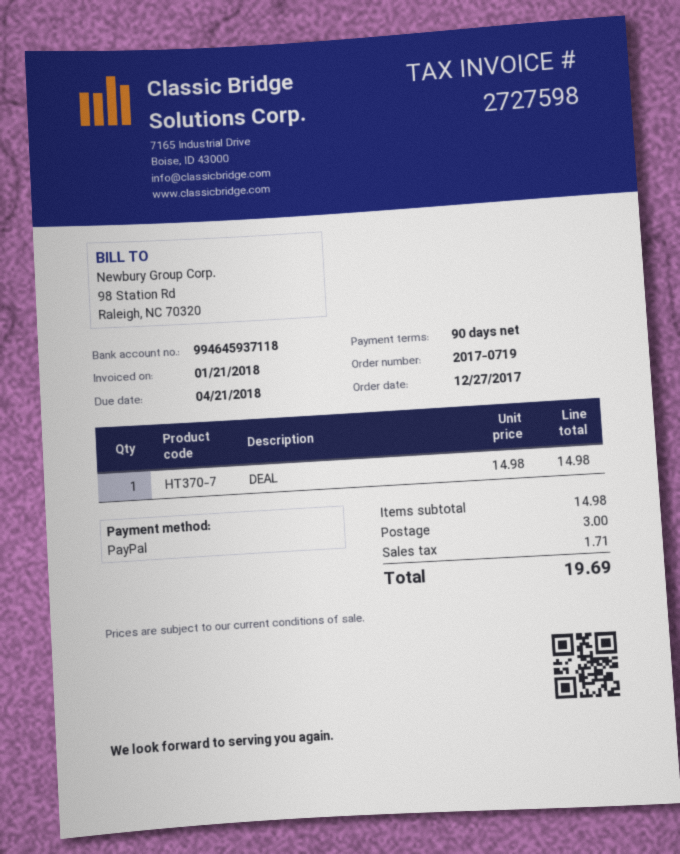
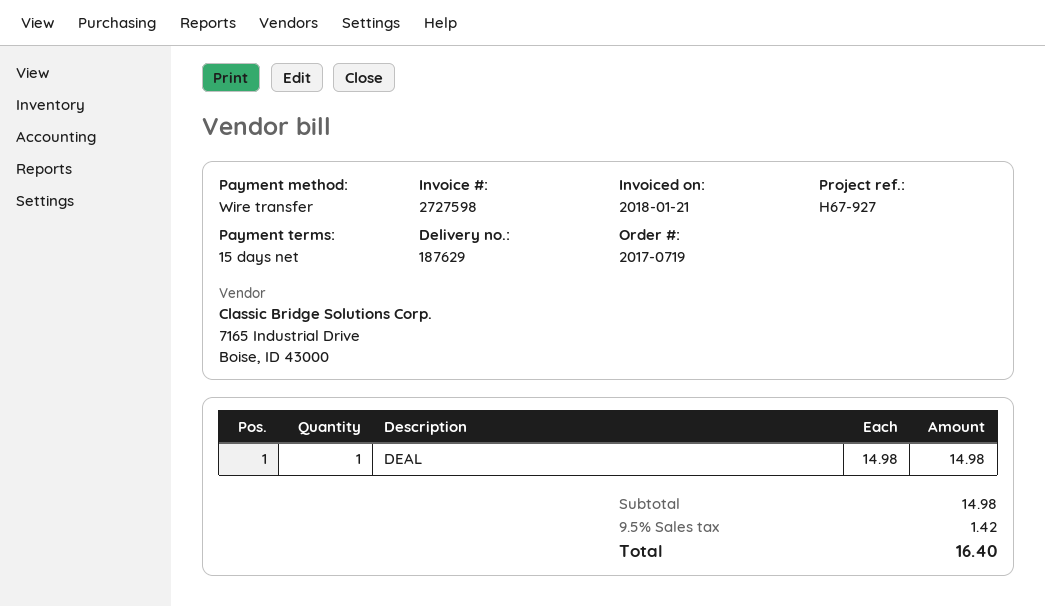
payment terms: 90 days -> 15 days
payment method: PayPal -> bank transfer
shipping: 3.00 -> none
tax: 1.71 -> 1.42
total: 19.69 -> 16.40

